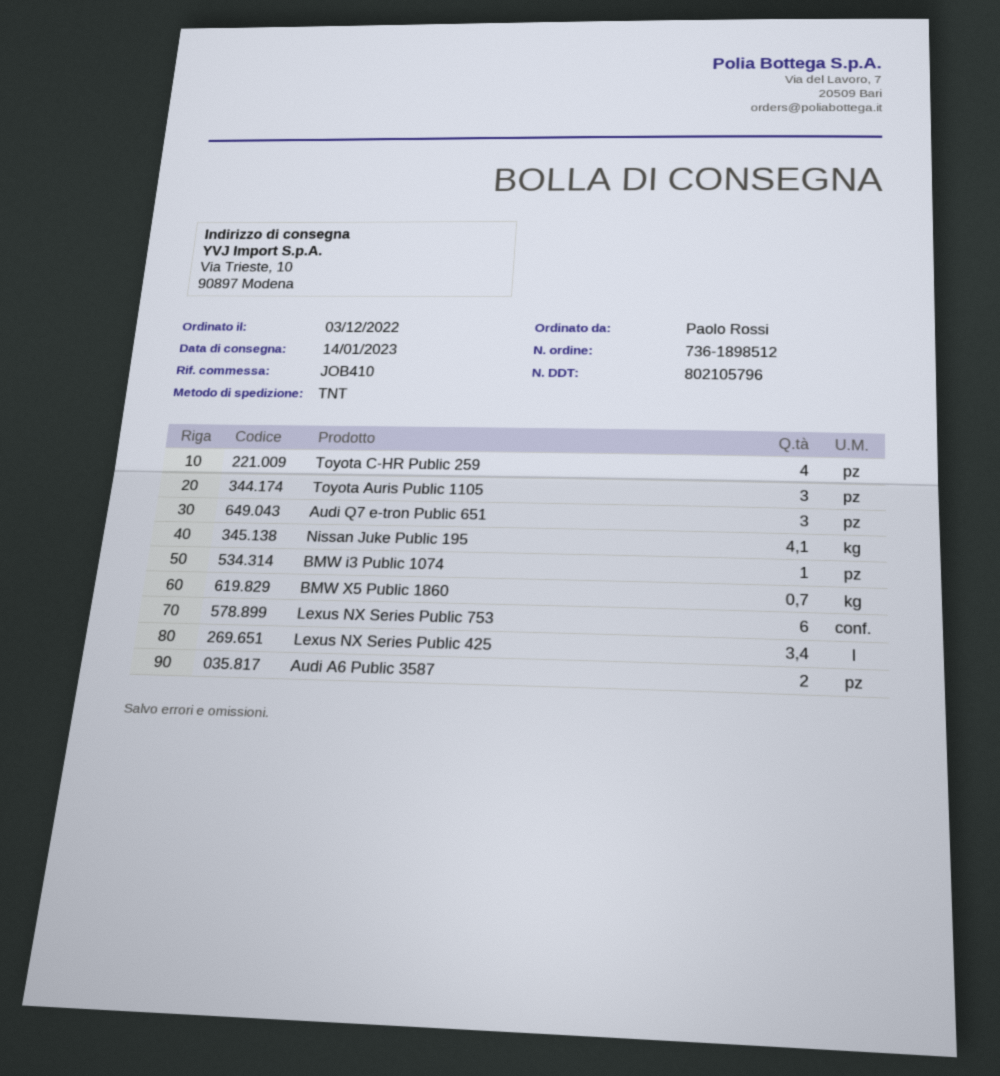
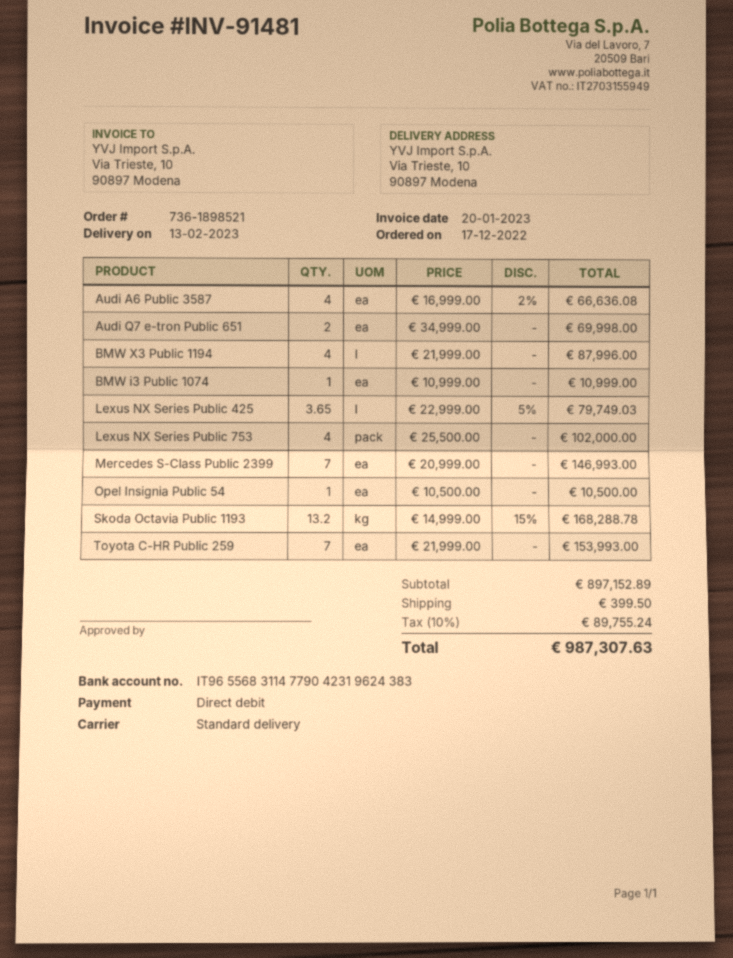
order number: 736-1898512 -> 736-1898521
order date: 2022-12-03 -> 2022-12-17
delivery date: 2023-01-14 -> 2023-02-13
shipping method: TNT -> standard
Toyota C-HR Public 259: 4 -> 7
Toyota Auris Public 1105: 3 -> none
Audi Q7 e-tron Public 651: 3 -> 2
Nissan Juke Public 195: 4.1 -> none
BMW X5 Public 1860: 0.7 -> none
Lexus NX Series Public 753: 6 -> 4
Lexus NX Series Public 425: 3.4 -> 3.65
Audi A6 Public 3587: 2 -> 4
BMW X3 Public 1194: none -> 4
Mercedes S-Class Public 2399: none -> 7
Opel Insignia Public 54: none -> 1
Skoda Octavia Public 1193: none -> 13.2

